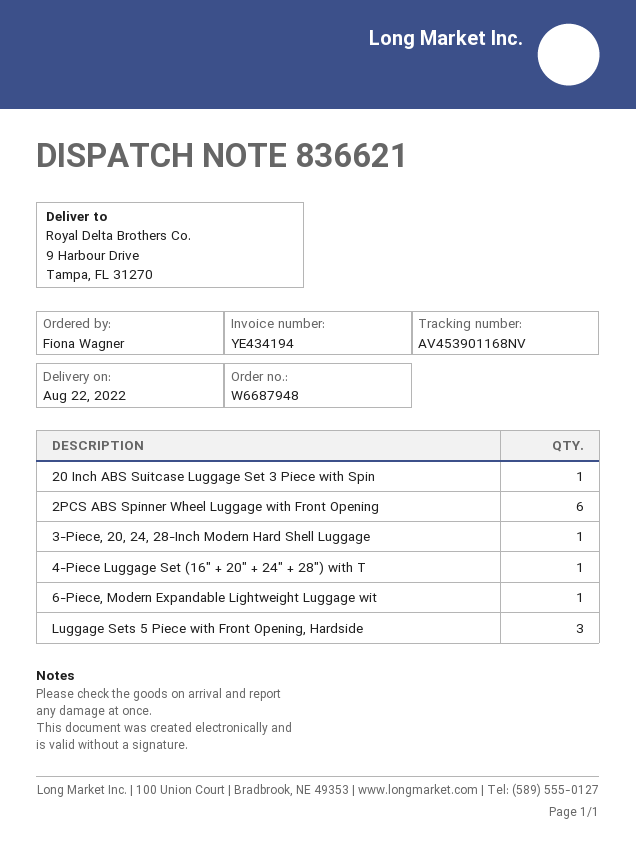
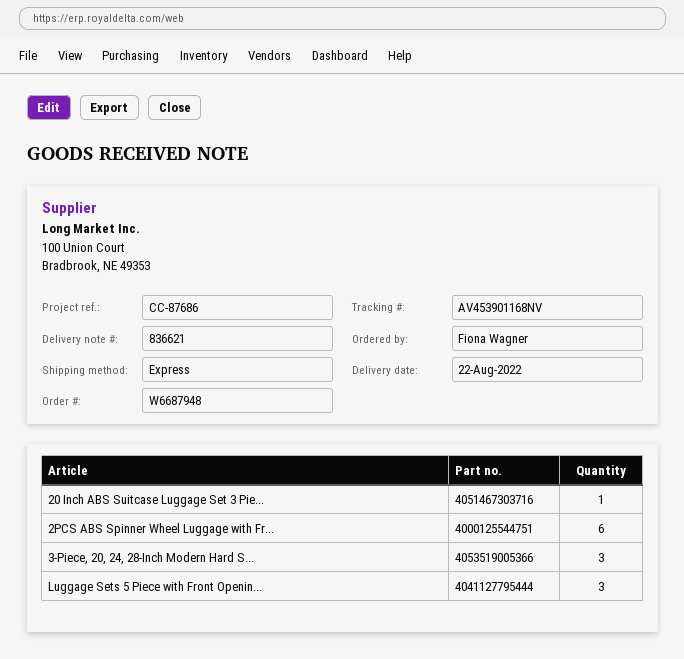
3-Piece, 20, 24, 28-Inch Modern Hard Shell Luggage: 1 -> 3
4-Piece Luggage Set (16" + 20" + 24" + 28") with T: 1 -> none
6-Piece, Modern Expandable Lightweight Luggage wit: 1 -> none

